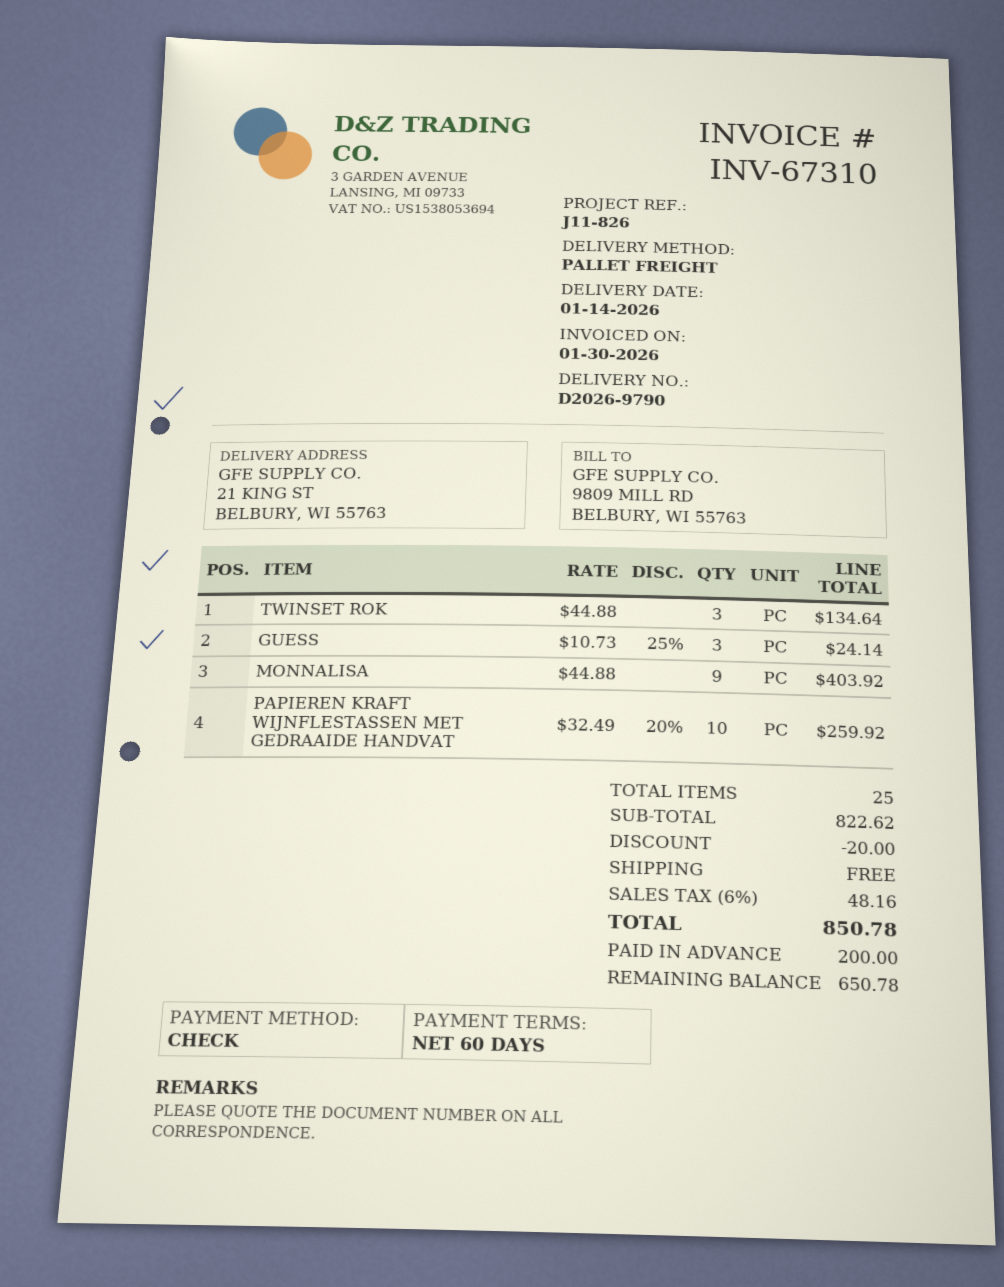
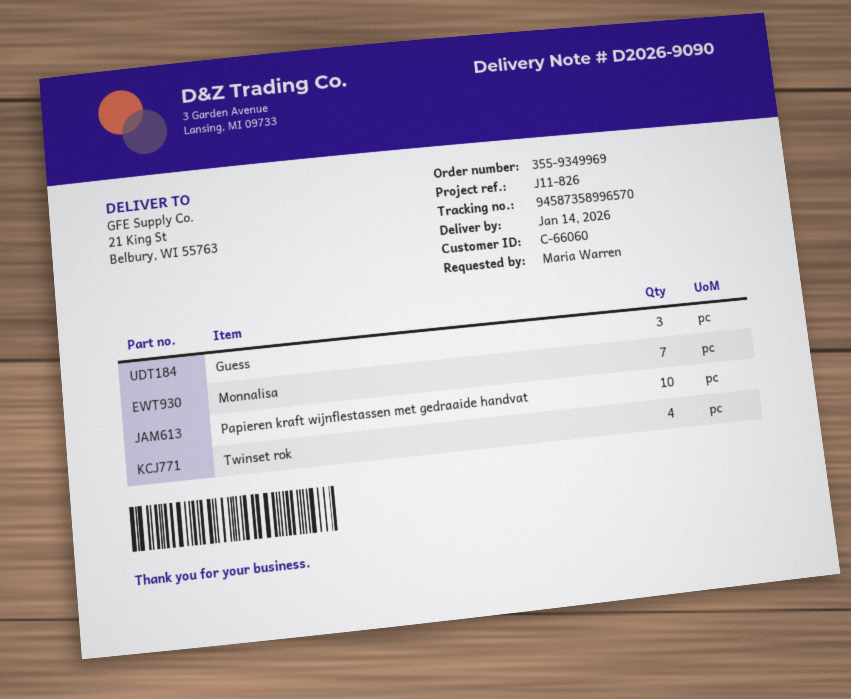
delivery note number: D2026-9790 -> D2026-9090
TWINSET ROK: 3 -> 4
MONNALISA: 9 -> 7

